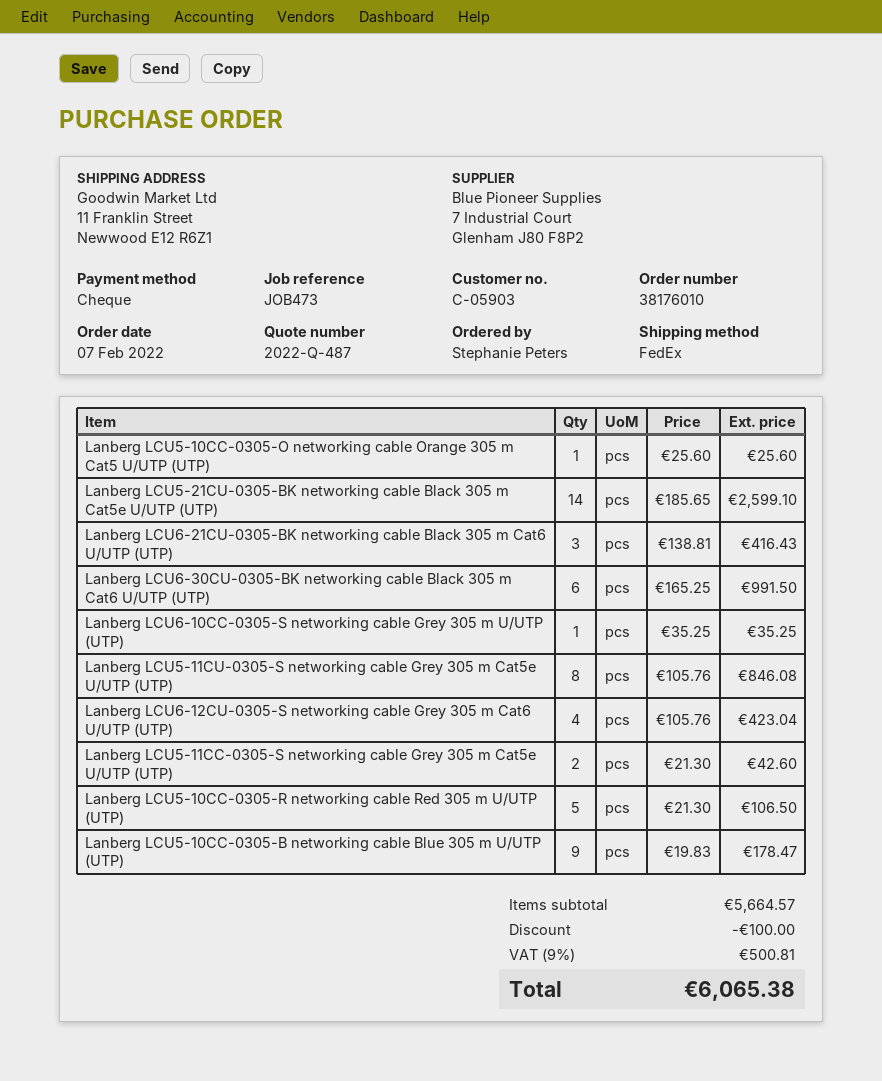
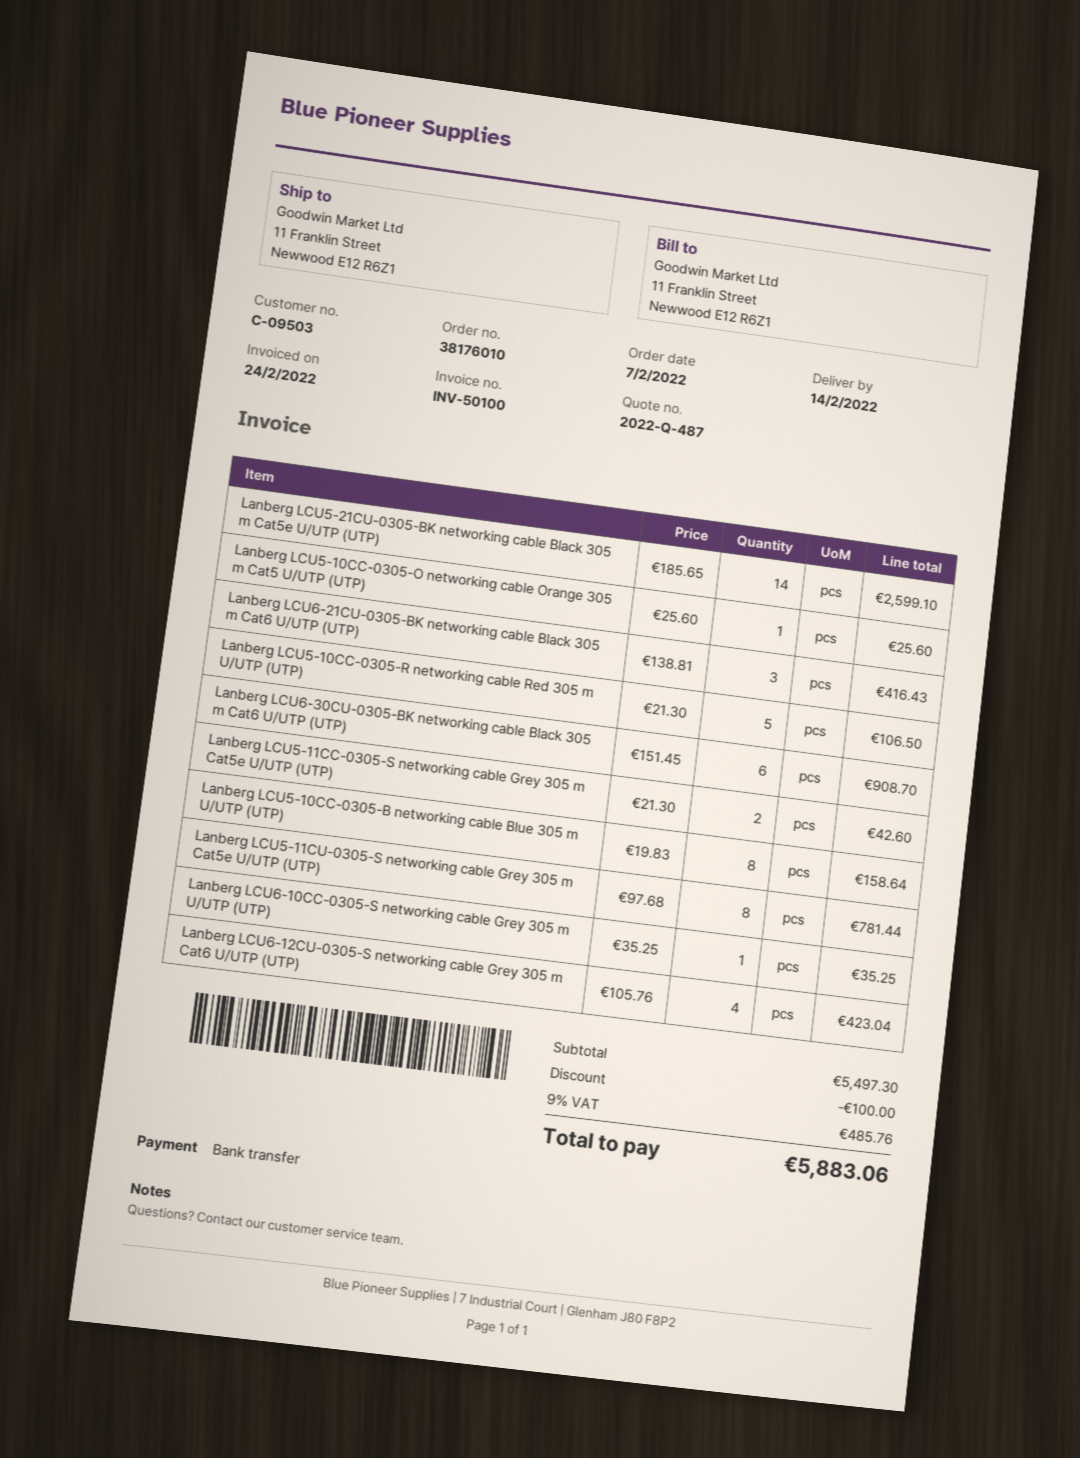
customer number: C-05903 -> C-09503
payment method: cheque -> bank transfer
Lanberg LCU6-30CU-0305-BK networking cable Black 305 m Cat6 U/UTP (UTP): 6 x 165.25 = 991.50 -> 6 x 151.45 = 908.70
Lanberg LCU5-11CU-0305-S networking cable Grey 305 m Cat5e U/UTP (UTP): 8 x 105.76 = 846.08 -> 8 x 97.68 = 781.44
Lanberg LCU5-10CC-0305-B networking cable Blue 305 m U/UTP (UTP): 9 x 19.83 = 178.47 -> 8 x 19.83 = 158.64
subtotal: 5664.57 -> 5497.30
tax: 9% = 500.81 -> 9% = 485.76
total: 6065.38 -> 5883.06

